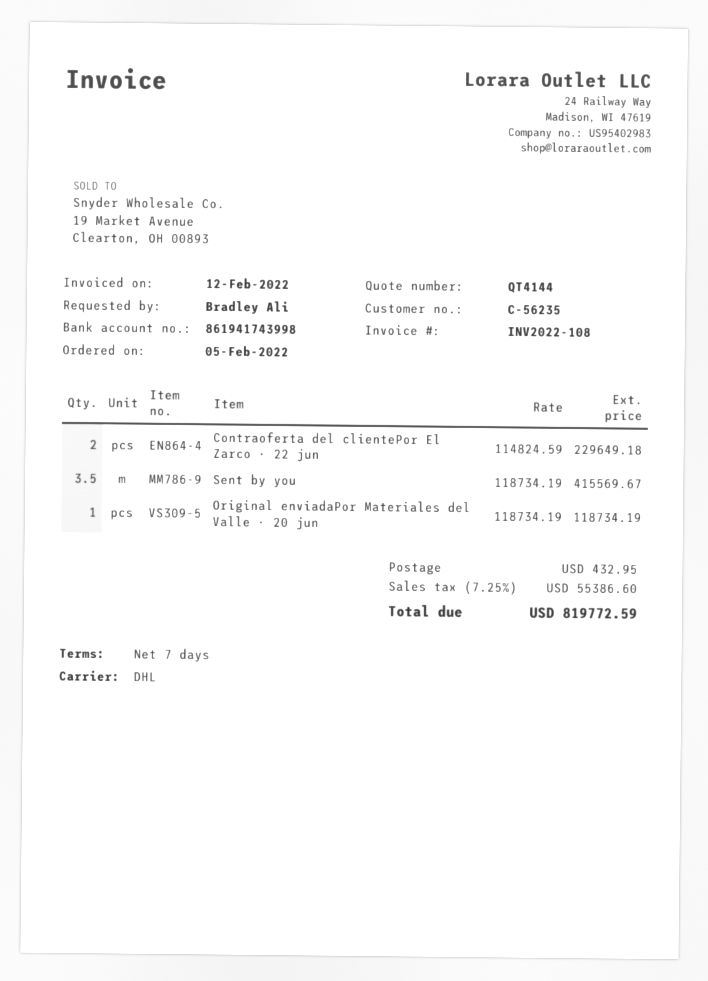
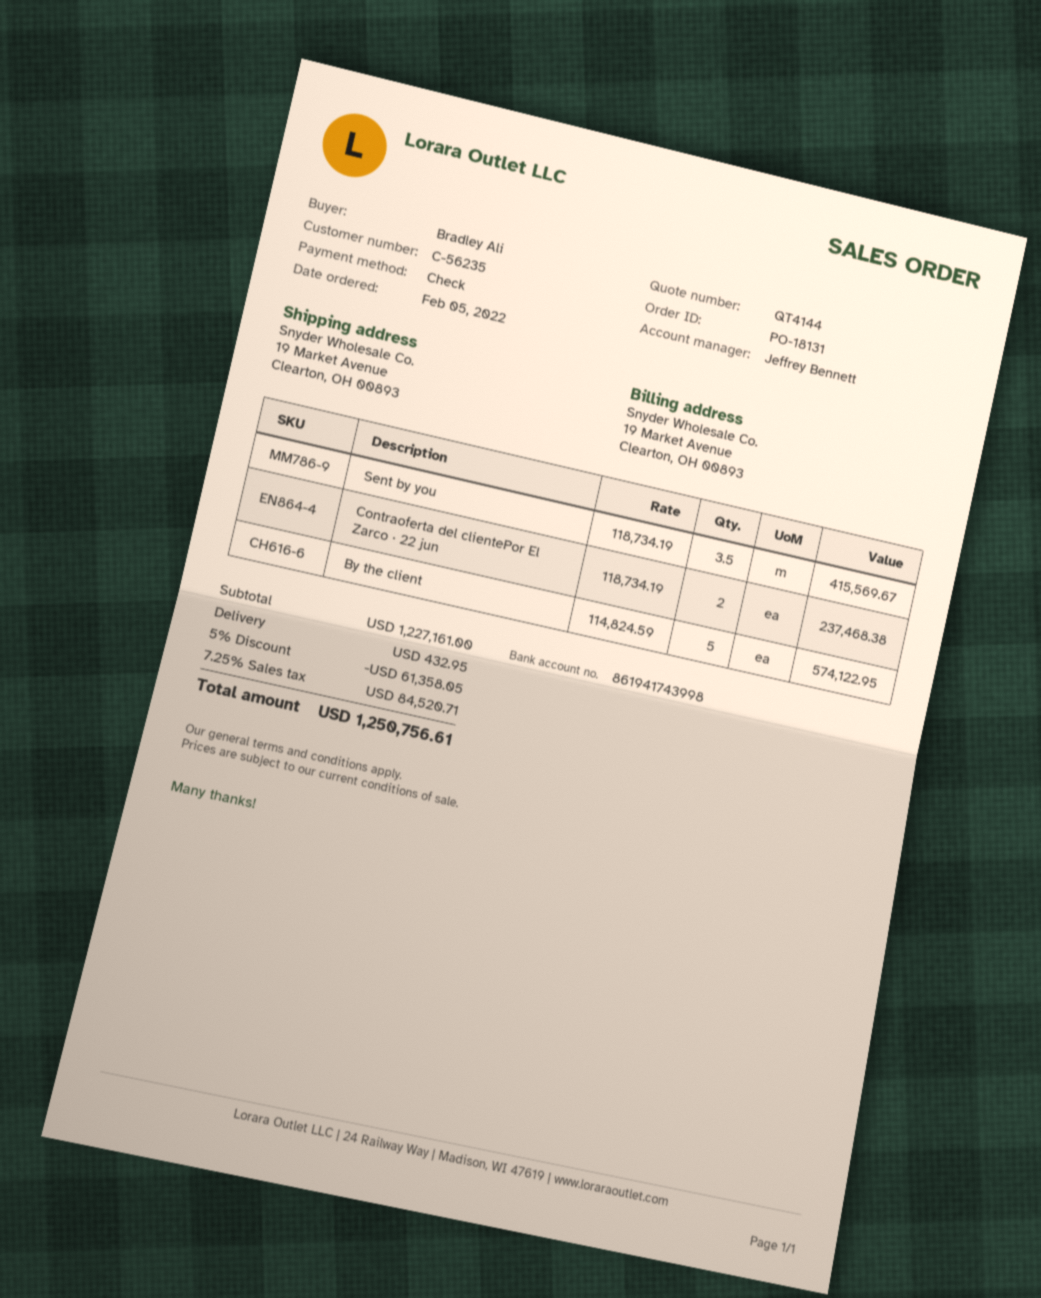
Contraoferta del clientePor El Zarco · 22 jun: 2 x 114824.59 = 229649.18 -> 2 x 118734.19 = 237468.38
Original enviadaPor Materiales del Valle · 20 jun: 1 x 118734.19 = 118734.19 -> none
By the client: none -> 5 x 114824.59 = 574122.95
discount: none -> 5% = 61358.05
tax: 7.25% = 55386.60 -> 7.25% = 84520.71
total: 819772.59 -> 1250756.61

